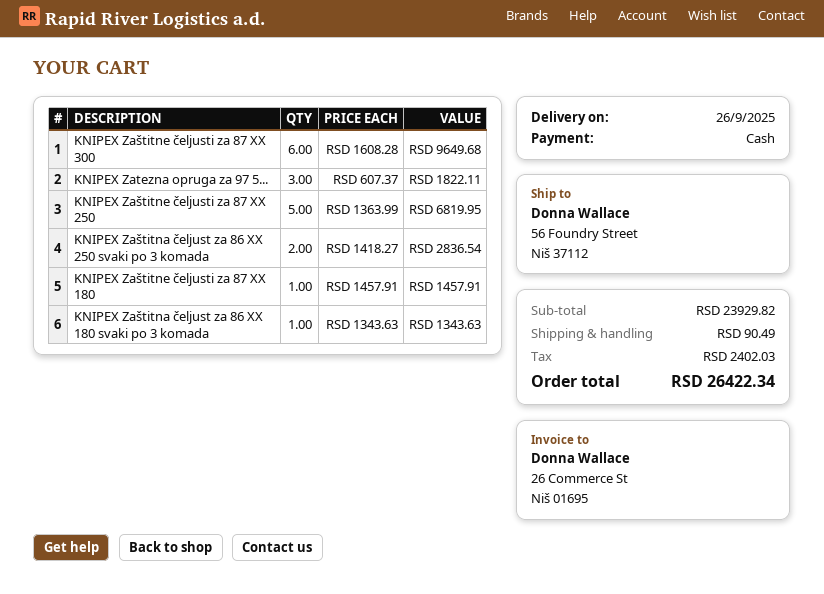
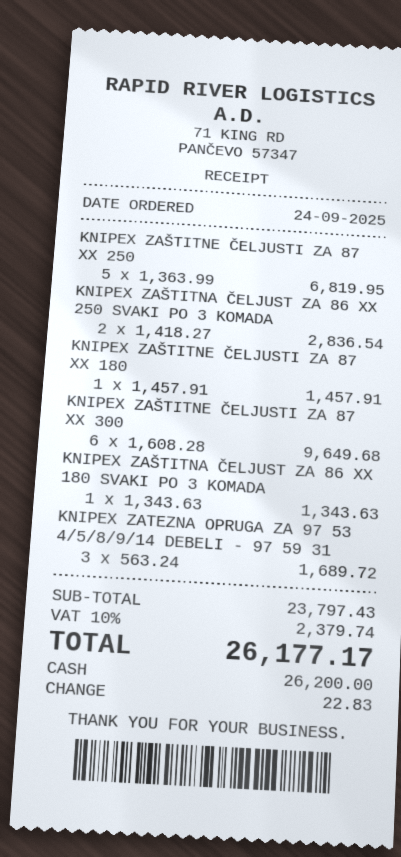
KNIPEX Zatezna opruga za 97 5...: 3 x 607.37 = 1822.11 -> 3 x 563.24 = 1689.72
subtotal: 23929.82 -> 23797.43
shipping: 90.49 -> none
tax: 2402.03 -> 2379.74
total: 26422.34 -> 26177.17

